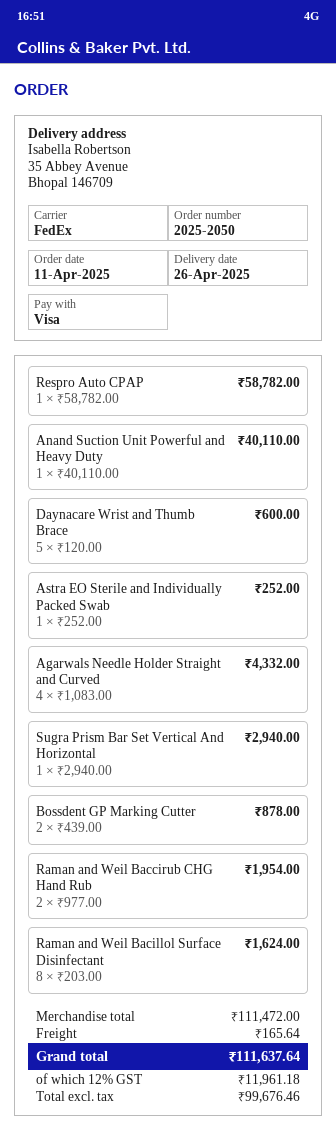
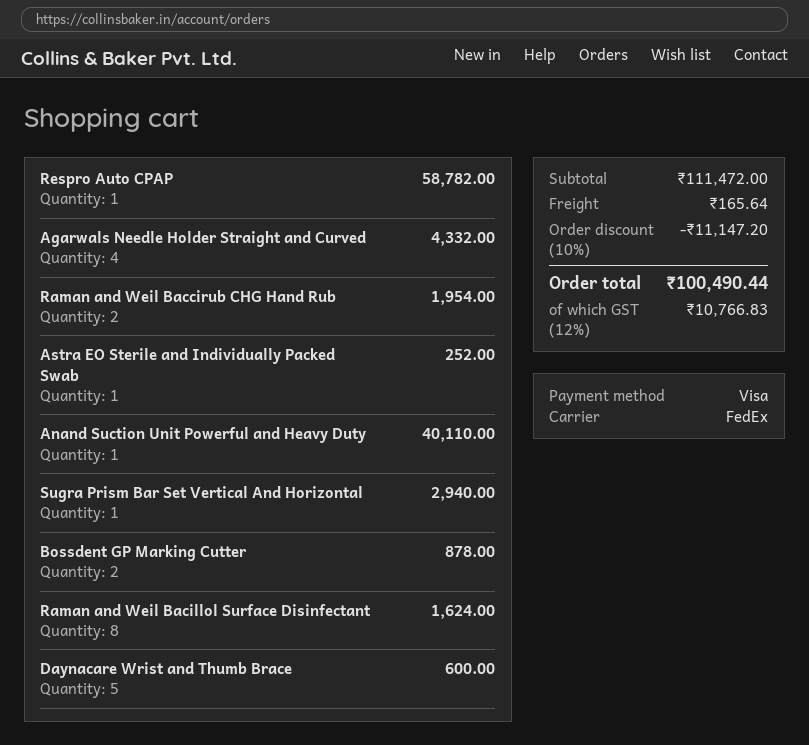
discount: none -> 10% = 11147.20
tax: 12% = 11961.18 -> 12% = 10766.83
total: 111637.64 -> 100490.44

